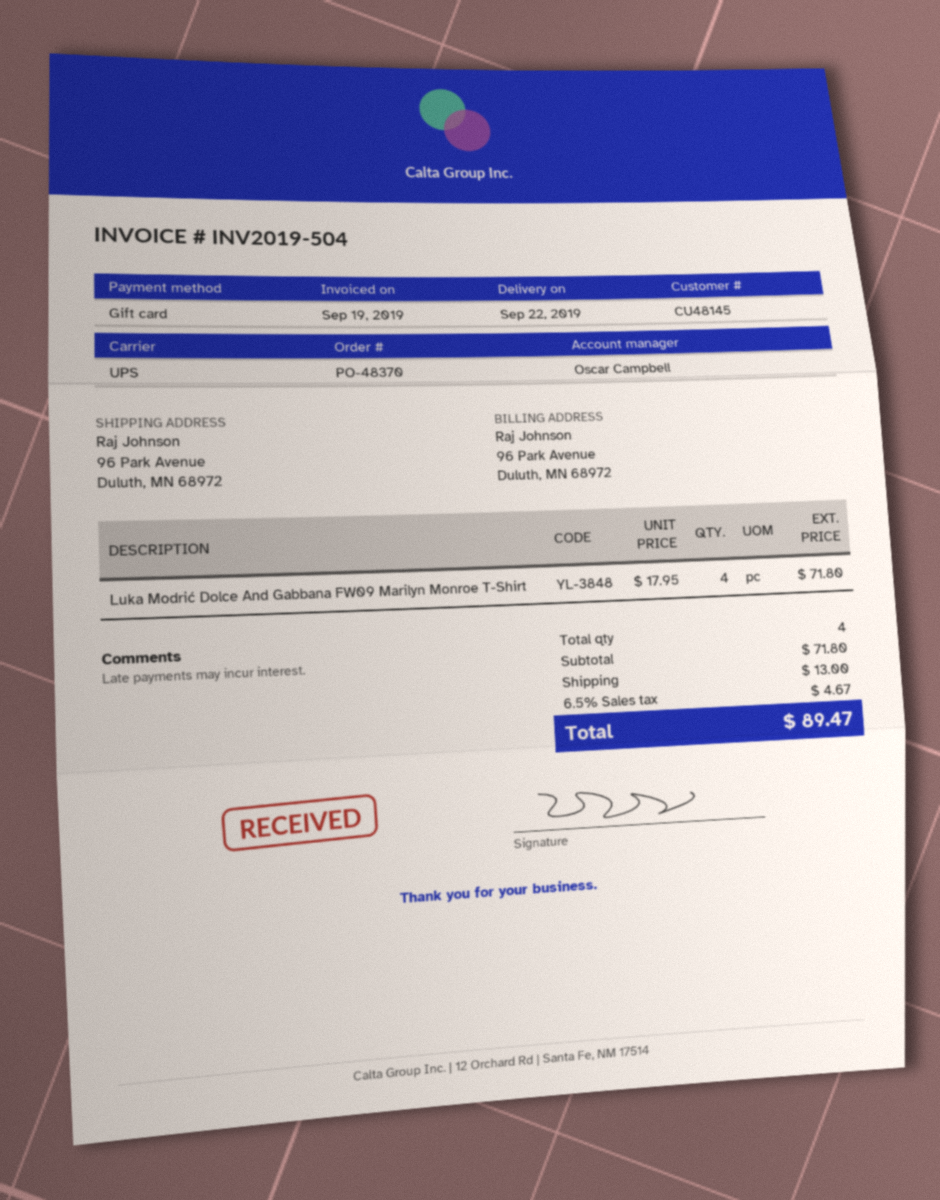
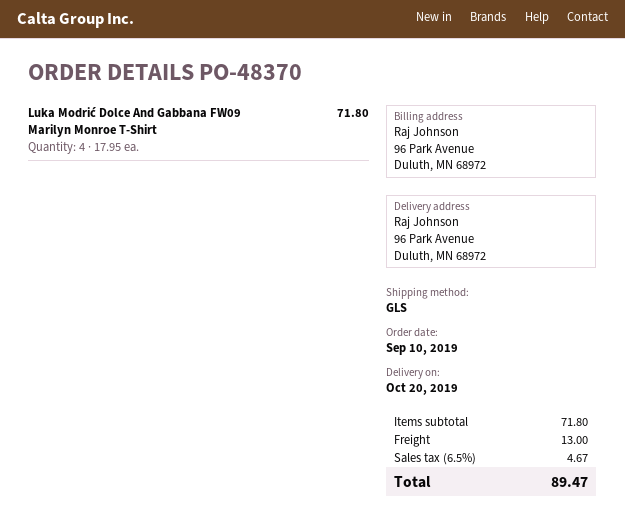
delivery date: 2019-09-22 -> 2019-10-20
shipping method: UPS -> GLS

